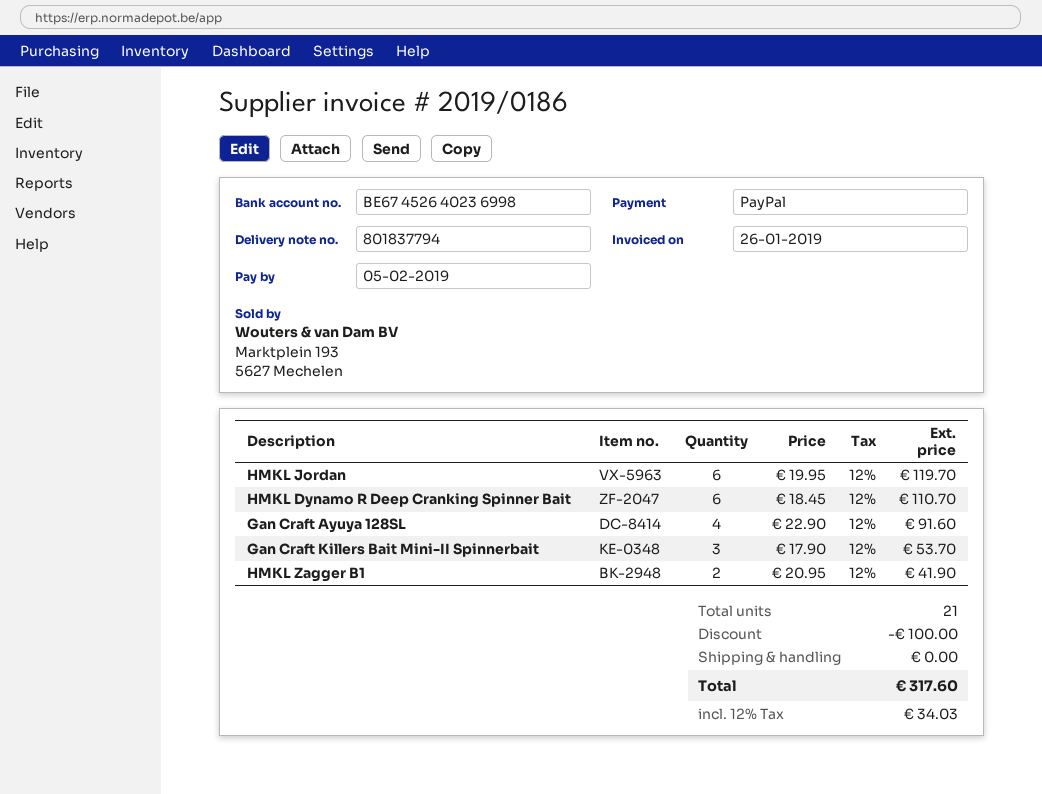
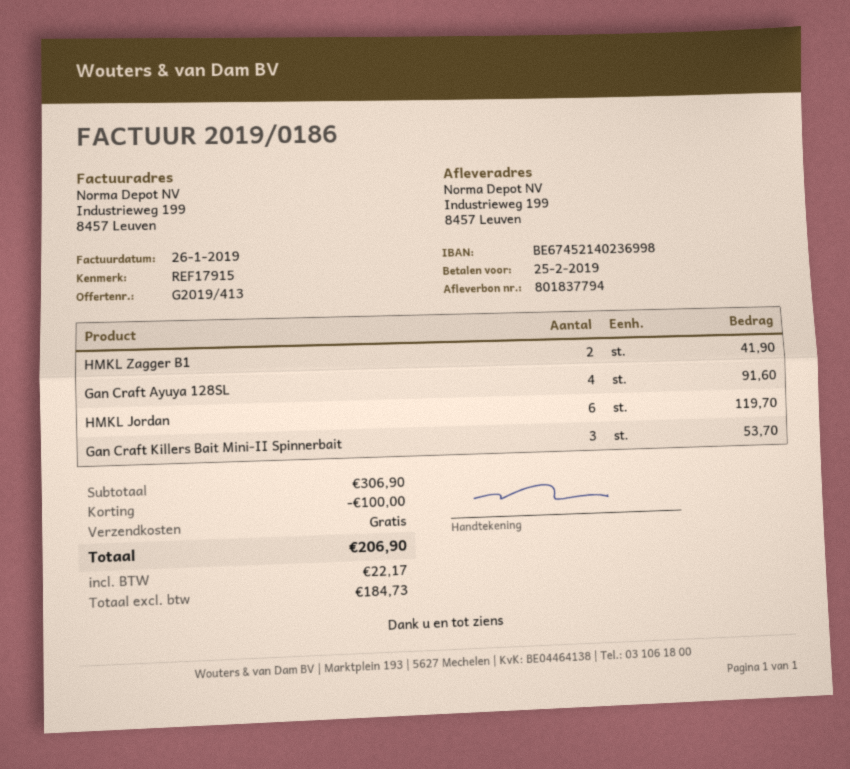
due date: 2019-02-05 -> 2019-02-25
bank account: BE67452640236998 -> BE67452140236998
HMKL Dynamo R Deep Cranking Spinner Bait: 6 for 110.70 -> none
tax: 34.03 -> 22.17
total: 317.60 -> 206.90

